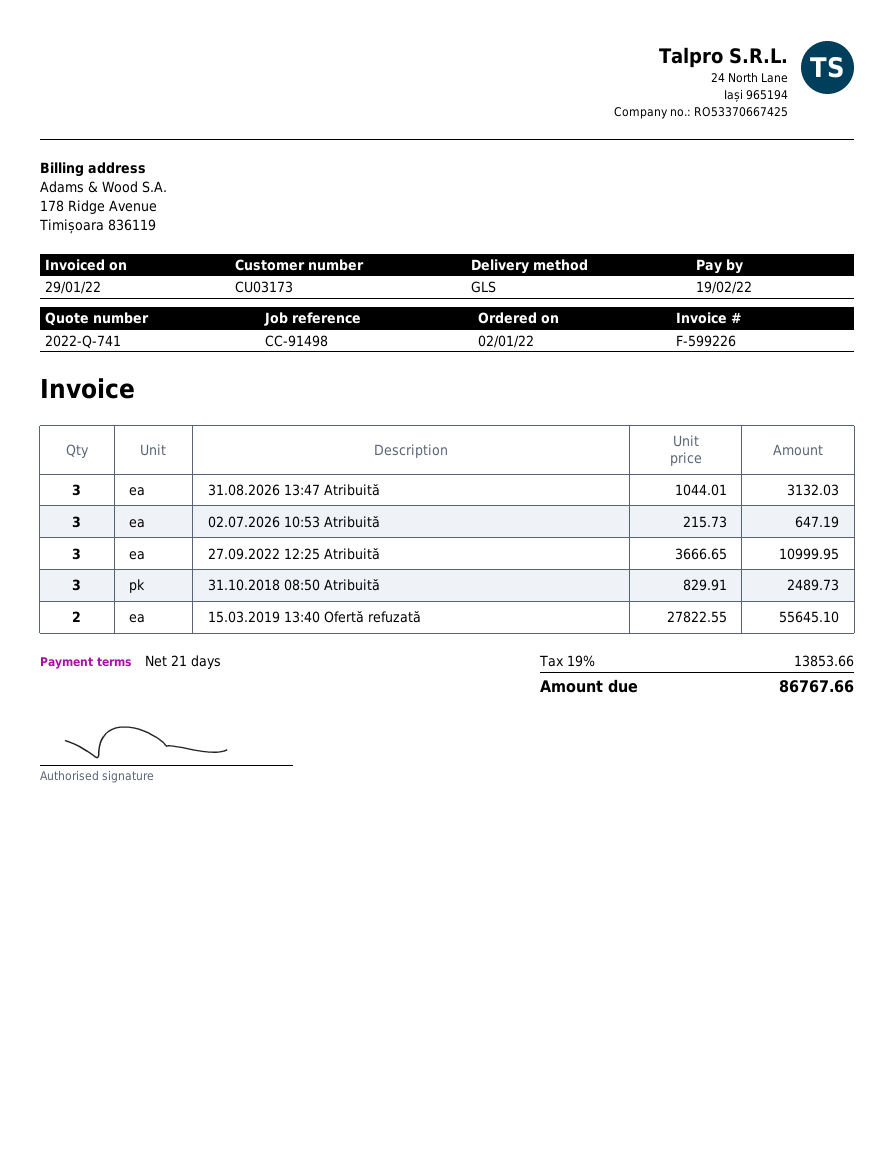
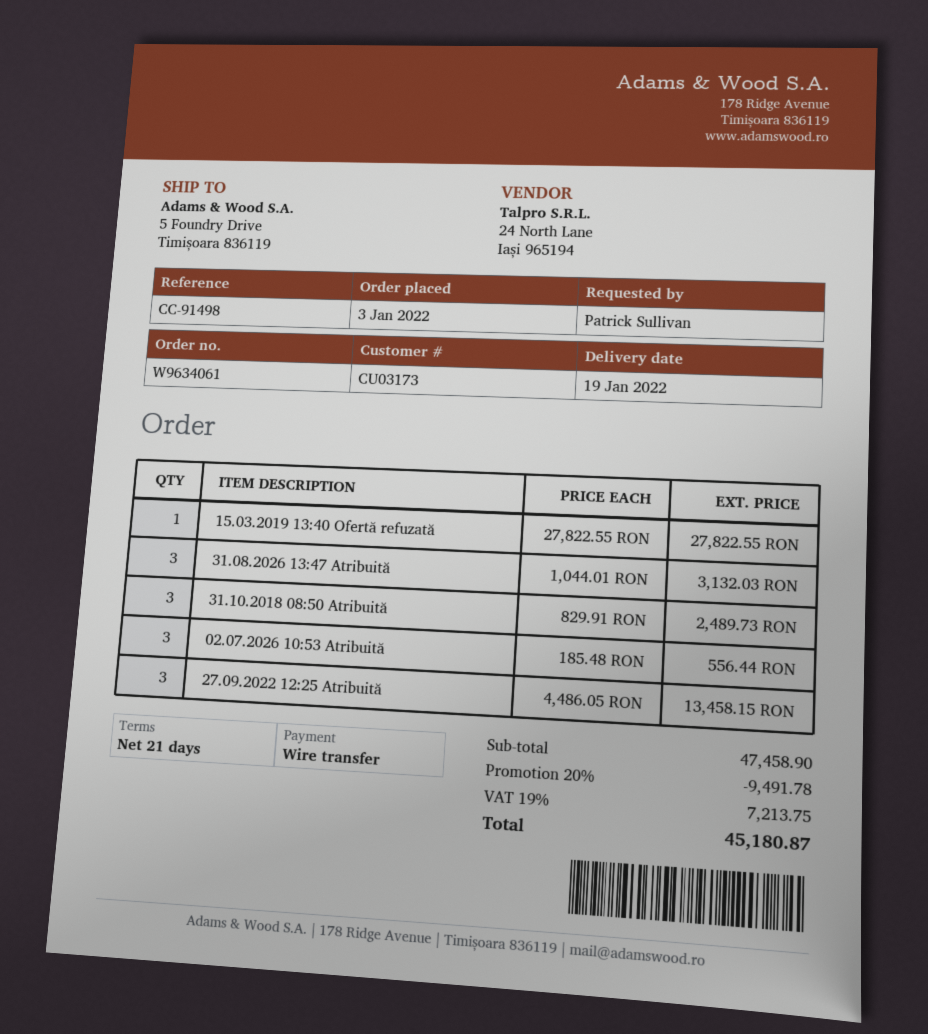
order date: 2022-01-02 -> 2022-01-03
02.07.2026 10:53 Atribuită: 3 x 215.73 = 647.19 -> 3 x 185.48 = 556.44
27.09.2022 12:25 Atribuită: 3 x 3666.65 = 10999.95 -> 3 x 4486.05 = 13458.15
15.03.2019 13:40 Ofertă refuzată: 2 x 27822.55 = 55645.10 -> 1 x 27822.55 = 27822.55
discount: none -> 20% = 9491.78
tax: 19% = 13853.66 -> 19% = 7213.75
total: 86767.66 -> 45180.87

